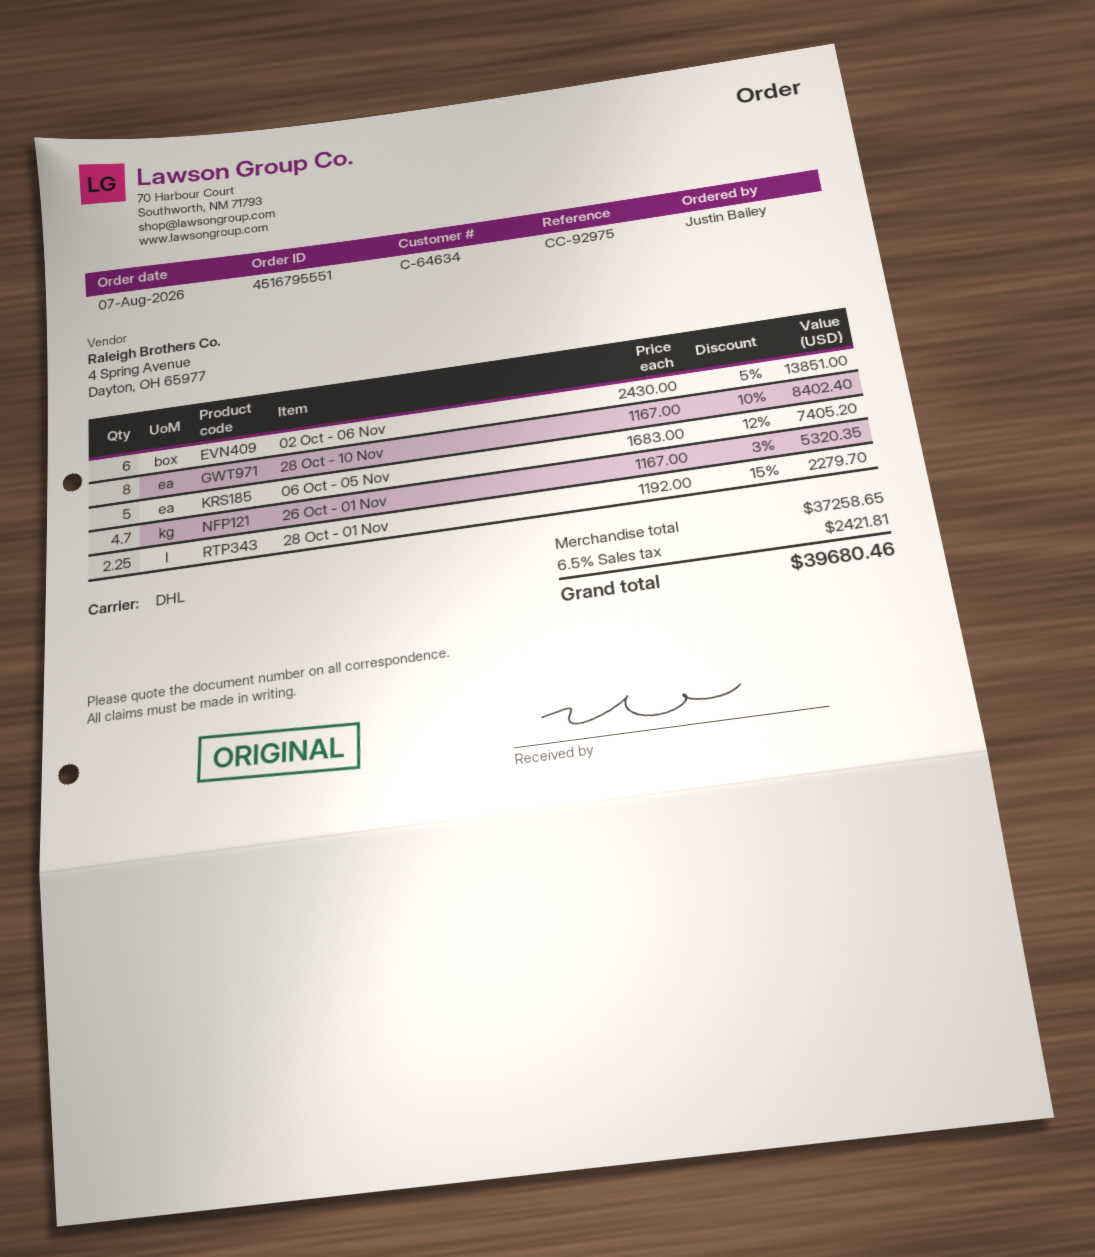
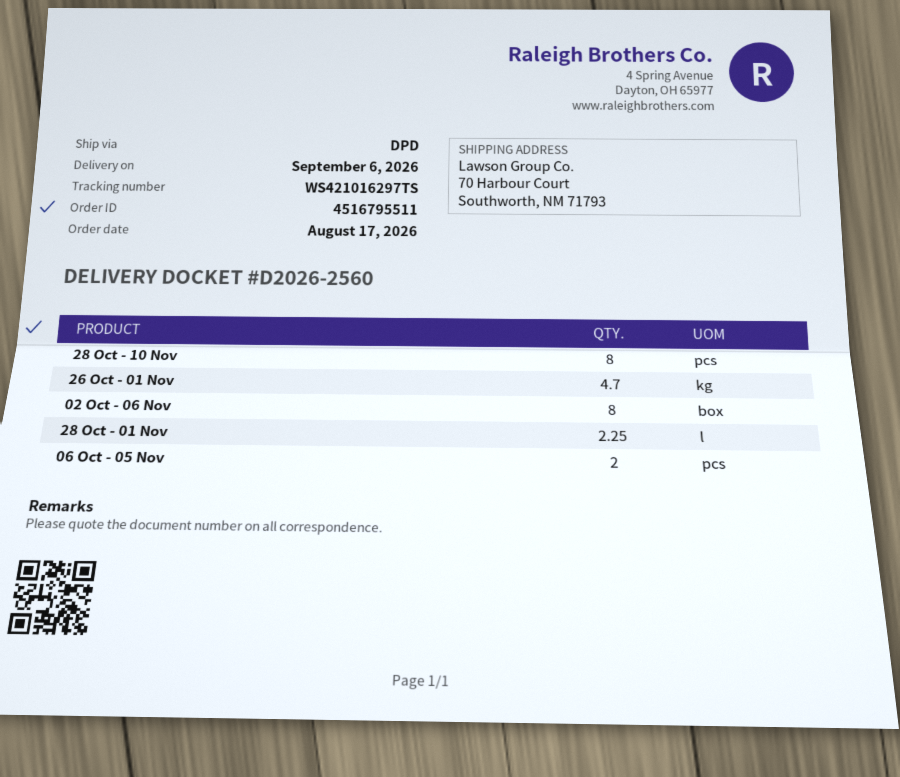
order number: 4516795551 -> 4516795511
order date: 2026-08-07 -> 2026-08-17
shipping method: DHL -> DPD
02 Oct - 06 Nov: 6 -> 8
06 Oct - 05 Nov: 5 -> 2

